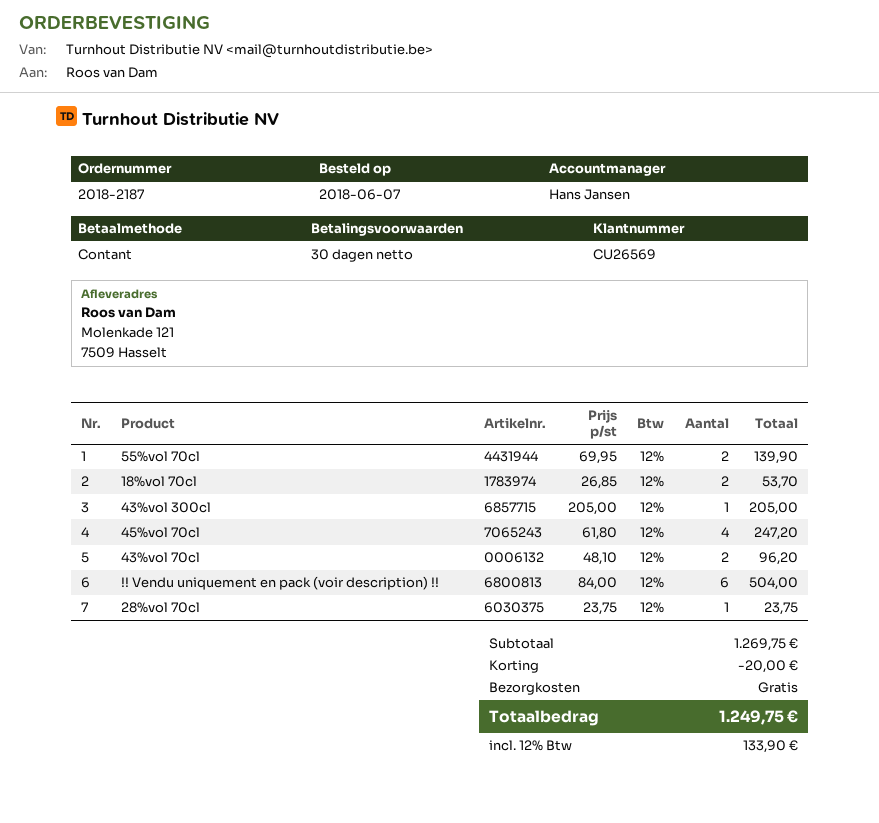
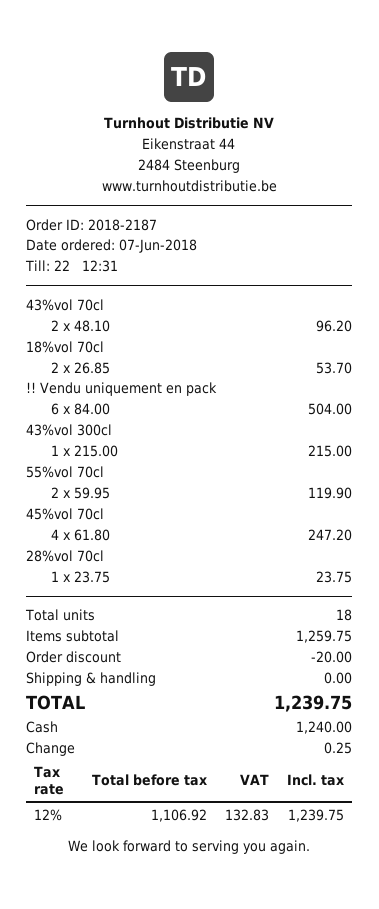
55%vol 70cl: 2 x 69.95 = 139.90 -> 2 x 59.95 = 119.90
43%vol 300cl: 1 x 205.00 = 205.00 -> 1 x 215.00 = 215.00
subtotal: 1269.75 -> 1259.75
tax: 12% = 133.90 -> 12% = 132.83
total: 1249.75 -> 1239.75

